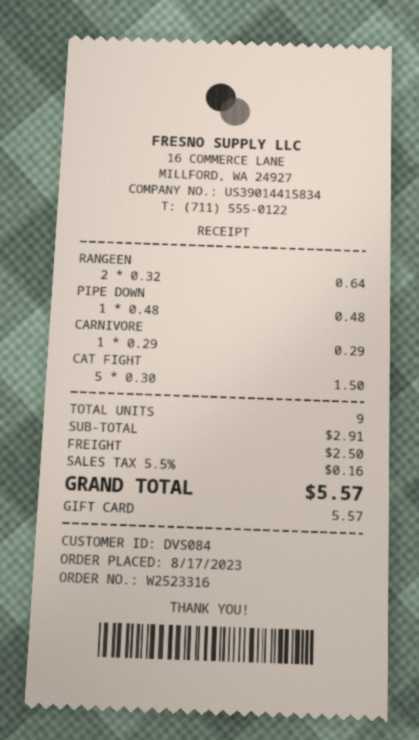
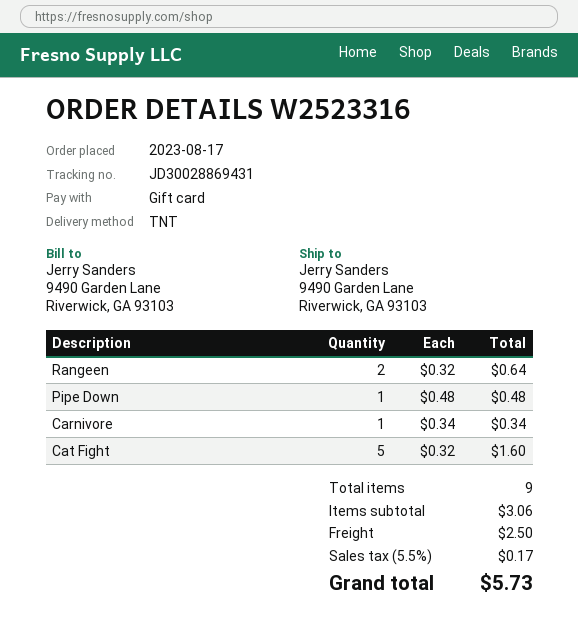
CARNIVORE: 1 x 0.29 = 0.29 -> 1 x 0.34 = 0.34
CAT FIGHT: 5 x 0.30 = 1.50 -> 5 x 0.32 = 1.60
subtotal: 2.91 -> 3.06
tax: 5.5% = 0.16 -> 5.5% = 0.17
total: 5.57 -> 5.73

